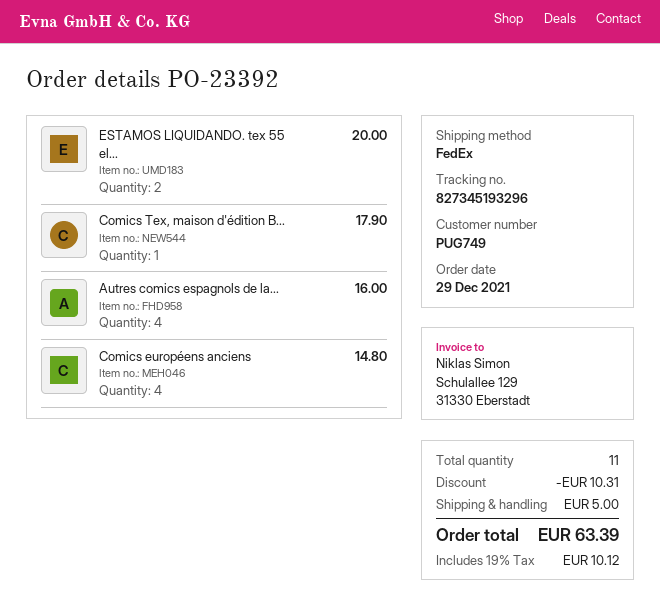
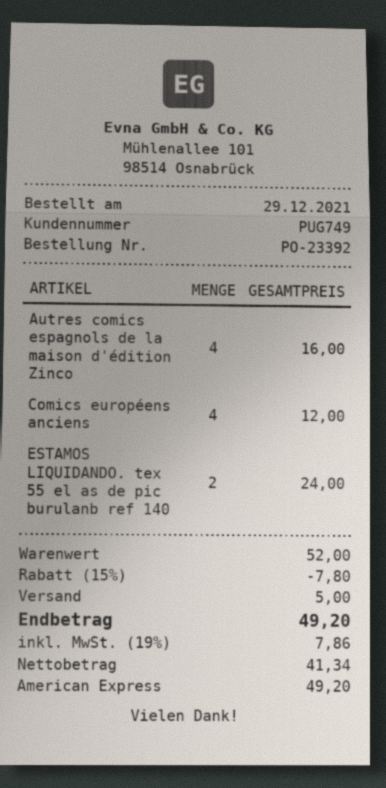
ESTAMOS LIQUIDANDO. tex 55 el...: 2 for 20.00 -> 2 for 24.00
Comics Tex, maison d'édition B...: 1 for 17.90 -> none
Comics européens anciens: 4 for 14.80 -> 4 for 12.00
discount: 10.31 -> 7.80
tax: 19% = 10.12 -> 19% = 7.86
total: 63.39 -> 49.20

